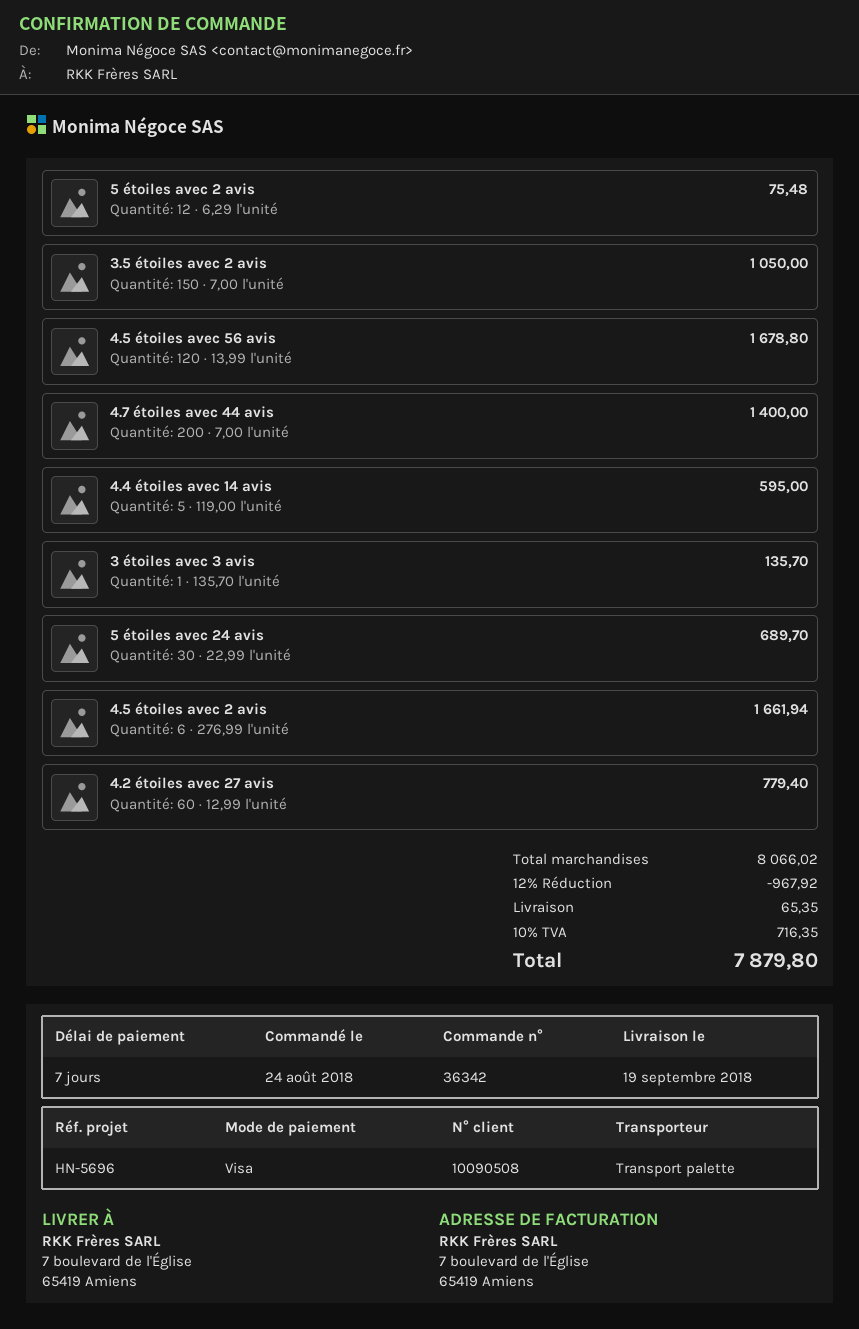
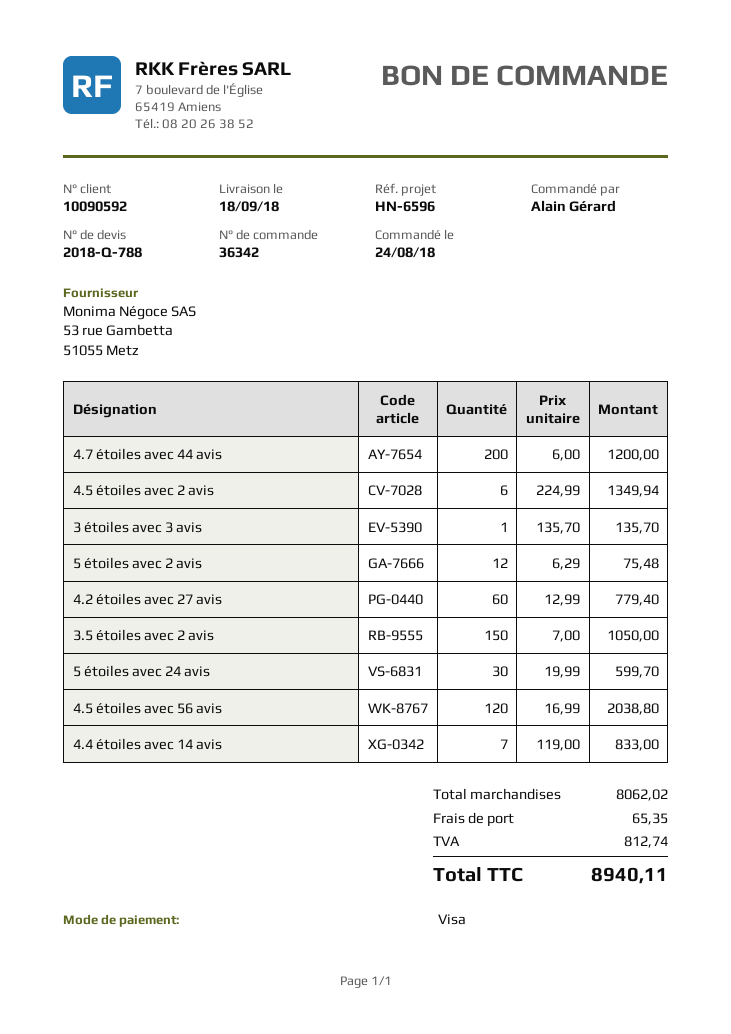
delivery date: 2018-09-19 -> 2018-09-18
customer number: 10090508 -> 10090592
reference: HN-5696 -> HN-6596
4.5 étoiles avec 56 avis: 120 x 13.99 = 1678.80 -> 120 x 16.99 = 2038.80
4.7 étoiles avec 44 avis: 200 x 7.00 = 1400.00 -> 200 x 6.00 = 1200.00
4.4 étoiles avec 14 avis: 5 x 119.00 = 595.00 -> 7 x 119.00 = 833.00
5 étoiles avec 24 avis: 30 x 22.99 = 689.70 -> 30 x 19.99 = 599.70
4.5 étoiles avec 2 avis: 6 x 276.99 = 1661.94 -> 6 x 224.99 = 1349.94
subtotal: 8066.02 -> 8062.02
discount: 12% = 967.92 -> none
tax: 716.35 -> 812.74
total: 7879.80 -> 8940.11

